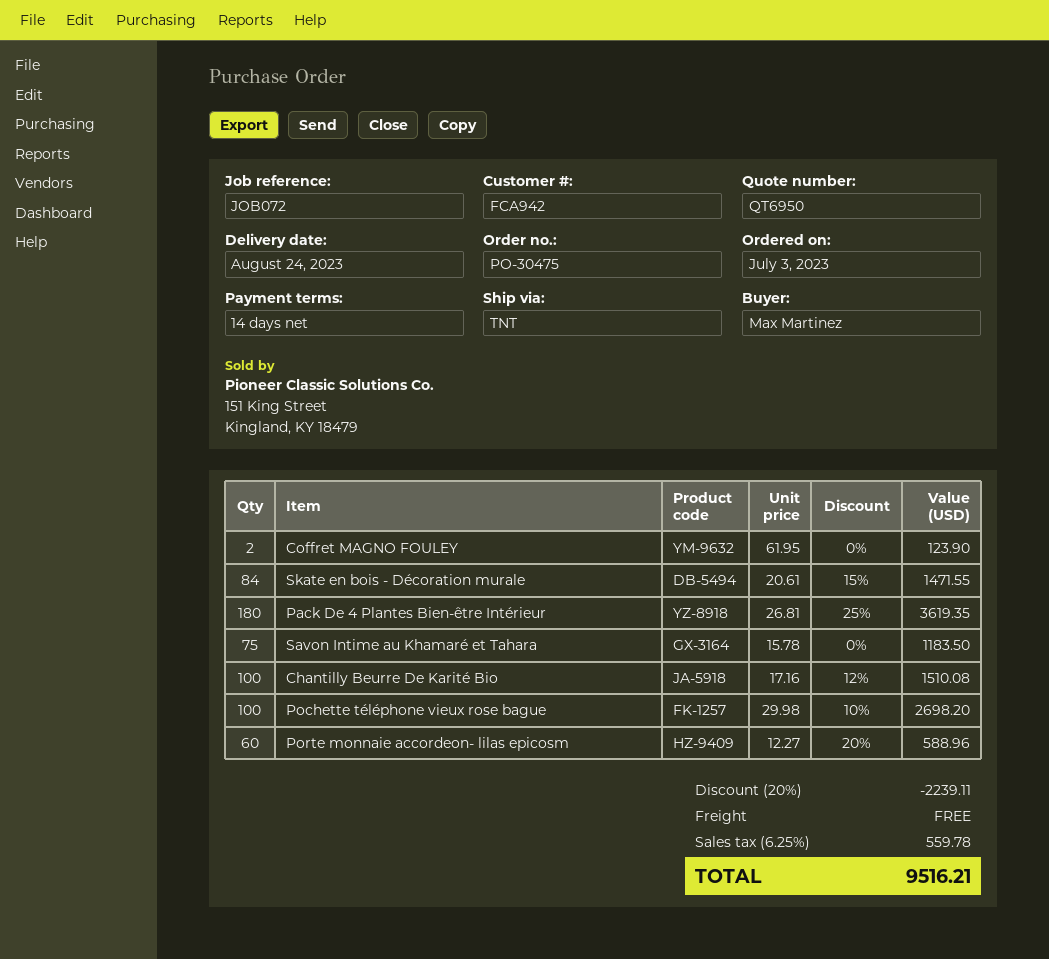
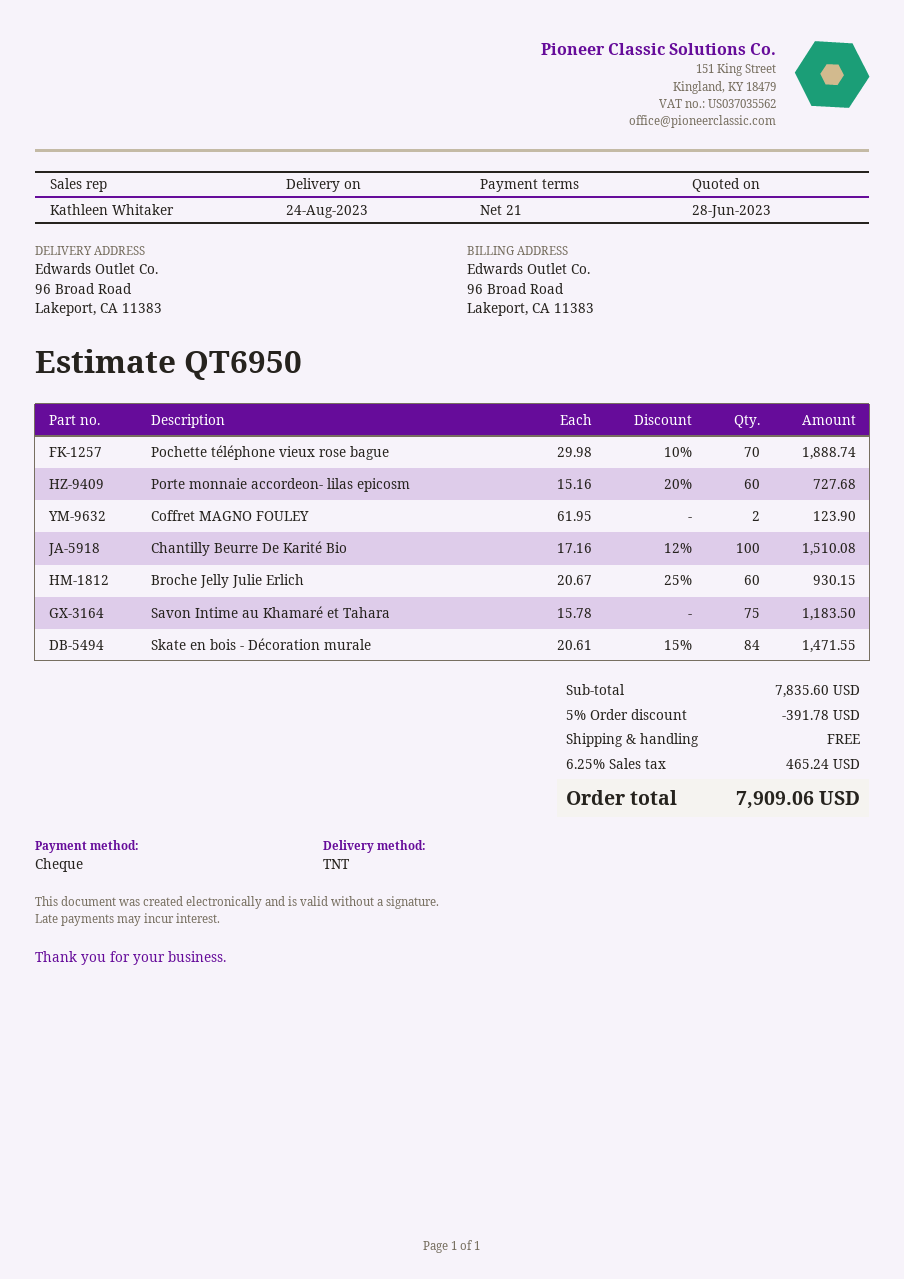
payment terms: 14 days -> 21 days
Pack De 4 Plantes Bien-être Intérieur: 180 x 26.81 - 25% = 3619.35 -> none
Pochette téléphone vieux rose bague: 100 x 29.98 - 10% = 2698.20 -> 70 x 29.98 - 10% = 1888.74
Porte monnaie accordeon- lilas epicosm: 60 x 12.27 - 20% = 588.96 -> 60 x 15.16 - 20% = 727.68
Broche Jelly Julie Erlich: none -> 60 x 20.67 - 25% = 930.15
discount: 20% = 2239.11 -> 5% = 391.78
tax: 6.25% = 559.78 -> 6.25% = 465.24
total: 9516.21 -> 7909.06

